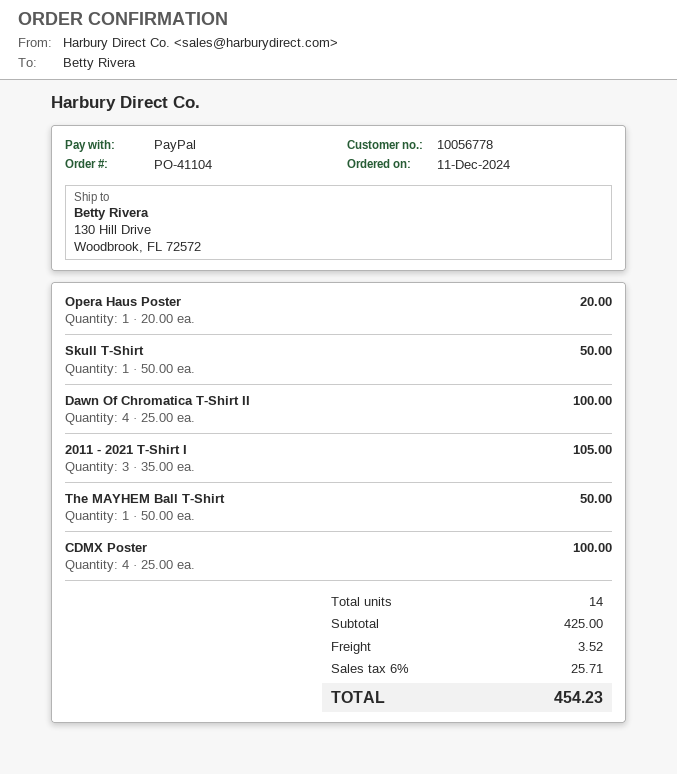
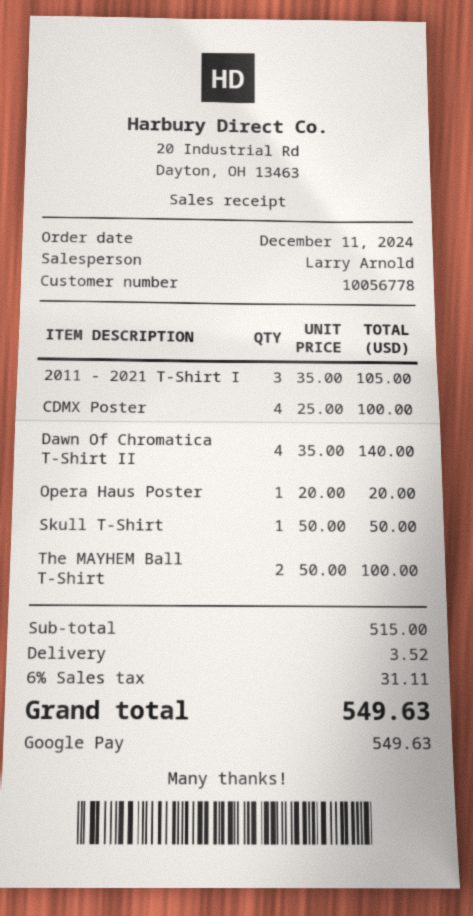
payment method: PayPal -> Google Pay
Dawn Of Chromatica T-Shirt II: 4 x 25.00 = 100.00 -> 4 x 35.00 = 140.00
The MAYHEM Ball T-Shirt: 1 x 50.00 = 50.00 -> 2 x 50.00 = 100.00
subtotal: 425.00 -> 515.00
tax: 6% = 25.71 -> 6% = 31.11
total: 454.23 -> 549.63

